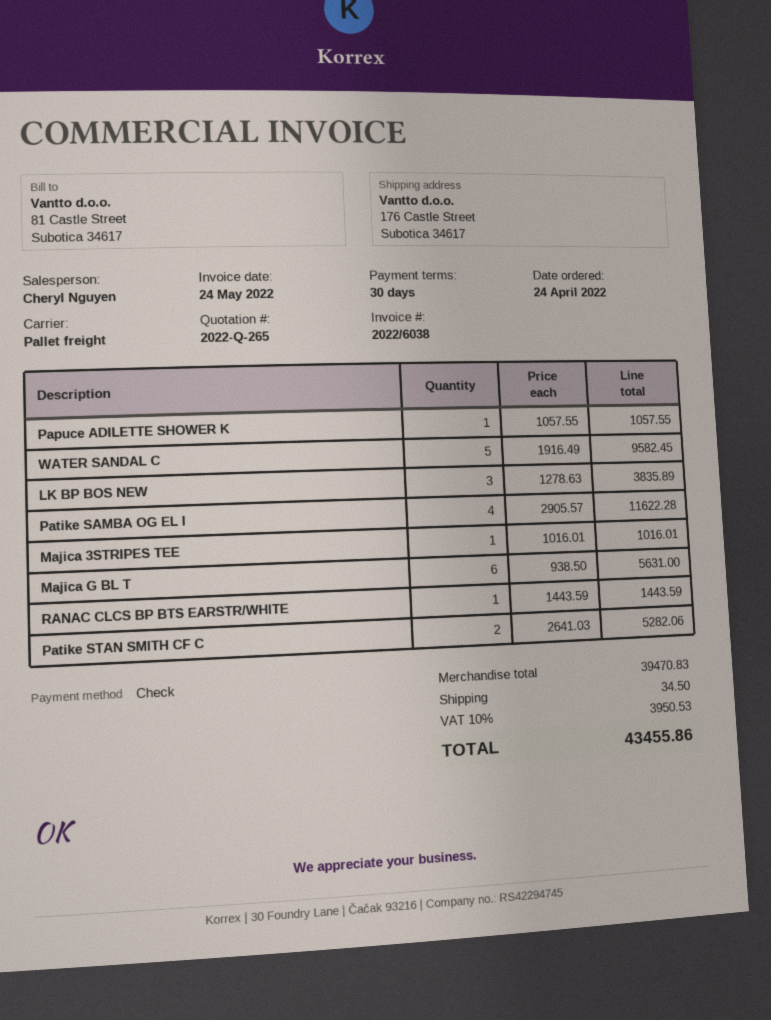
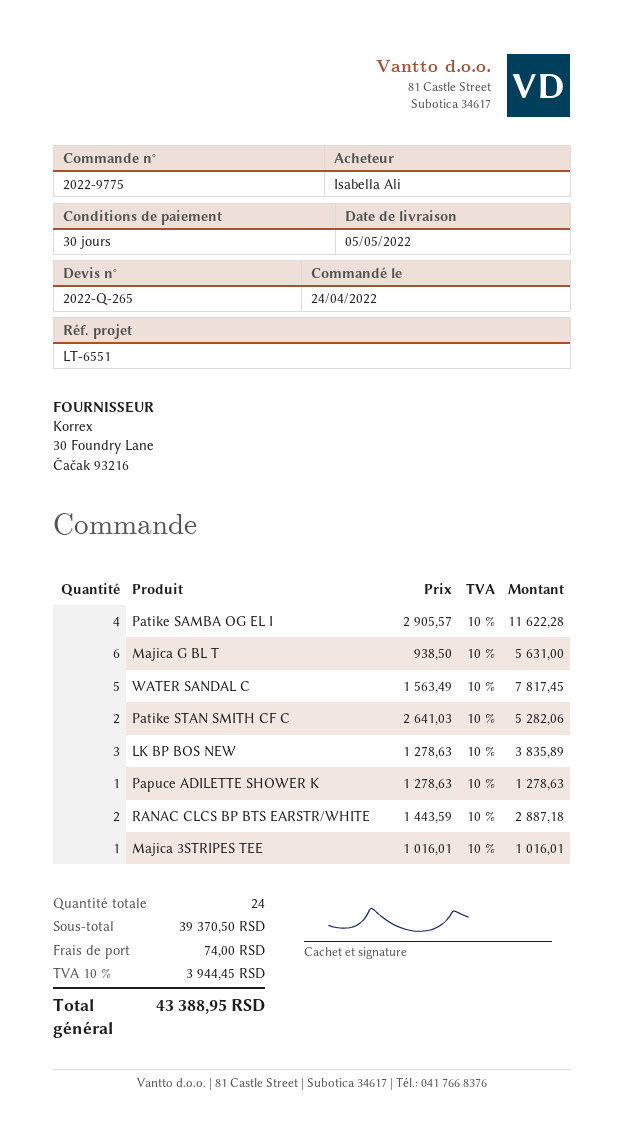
Papuce ADILETTE SHOWER K: 1 x 1057.55 = 1057.55 -> 1 x 1278.63 = 1278.63
WATER SANDAL C: 5 x 1916.49 = 9582.45 -> 5 x 1563.49 = 7817.45
RANAC CLCS BP BTS EARSTR/WHITE: 1 x 1443.59 = 1443.59 -> 2 x 1443.59 = 2887.18
subtotal: 39470.83 -> 39370.50
shipping: 34.50 -> 74.00
tax: 10% = 3950.53 -> 10% = 3944.45
total: 43455.86 -> 43388.95

